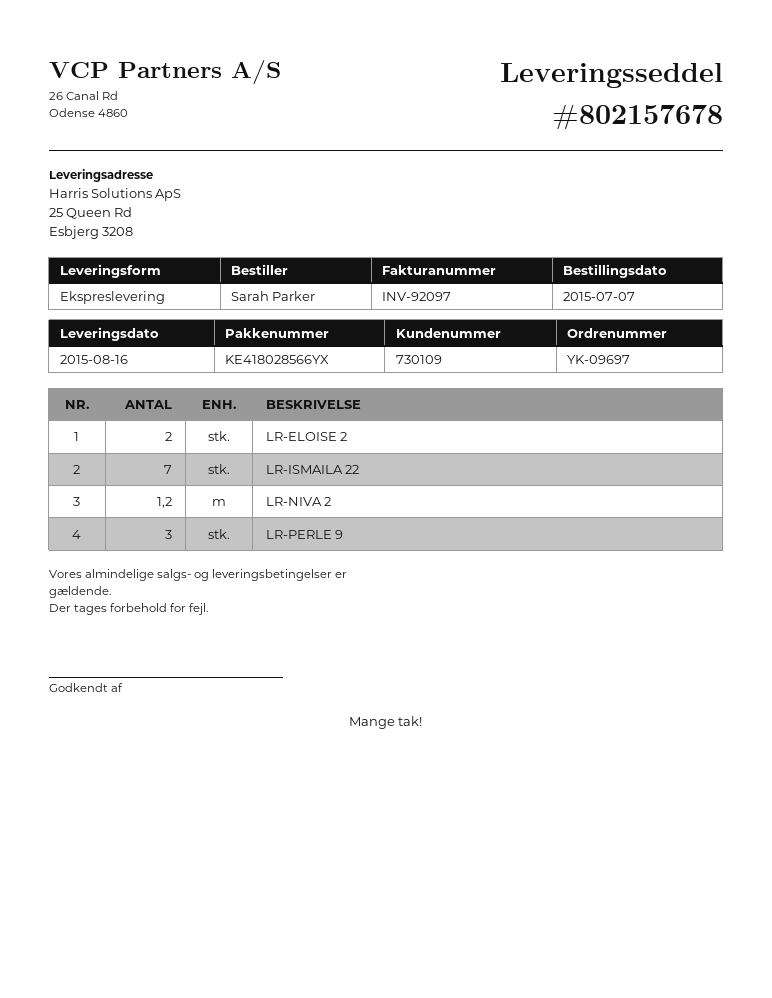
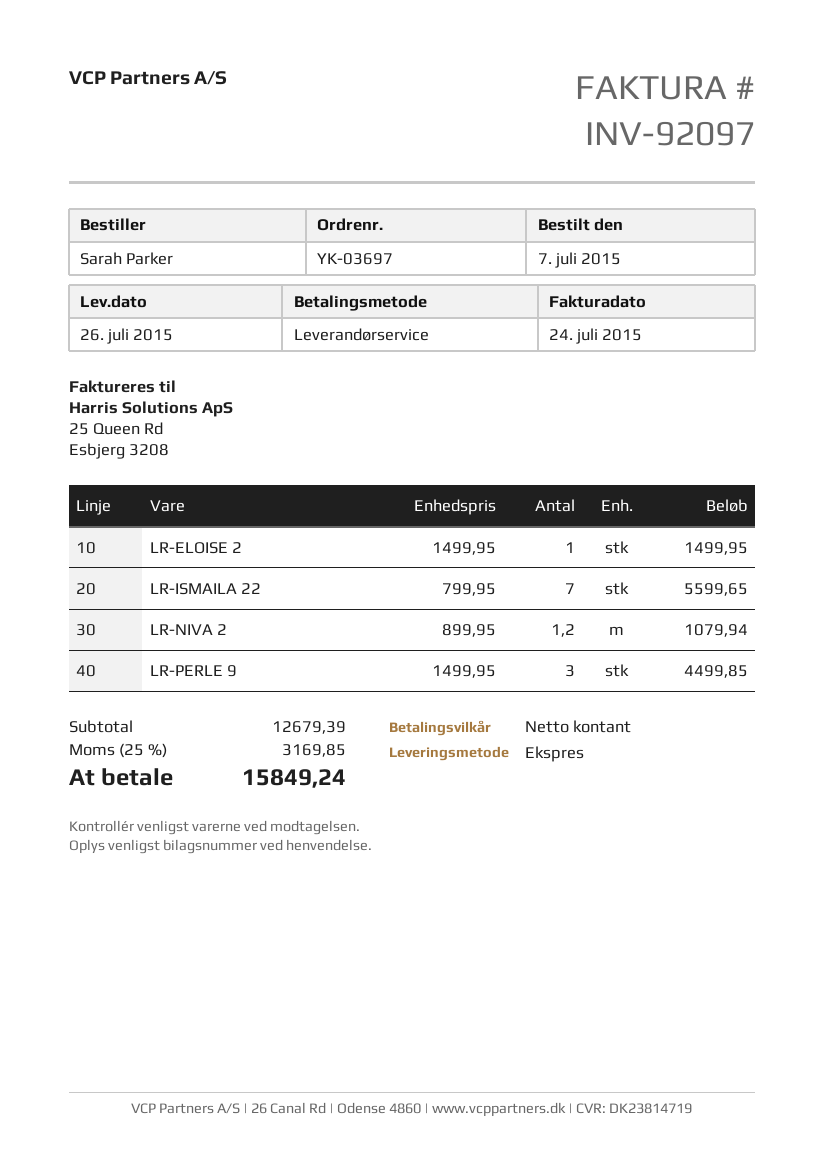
order number: YK-09697 -> YK-03697
delivery date: 2015-08-16 -> 2015-07-26
LR-ELOISE 2: 2 -> 1

